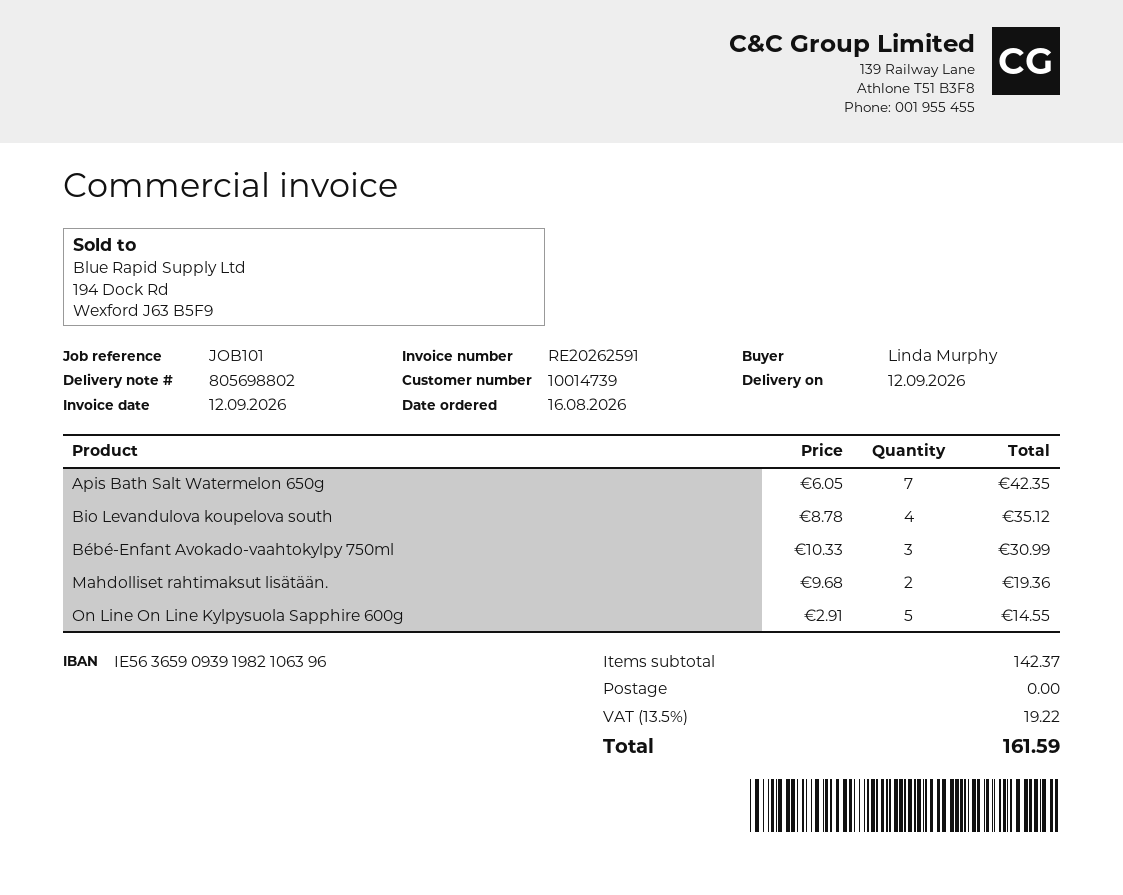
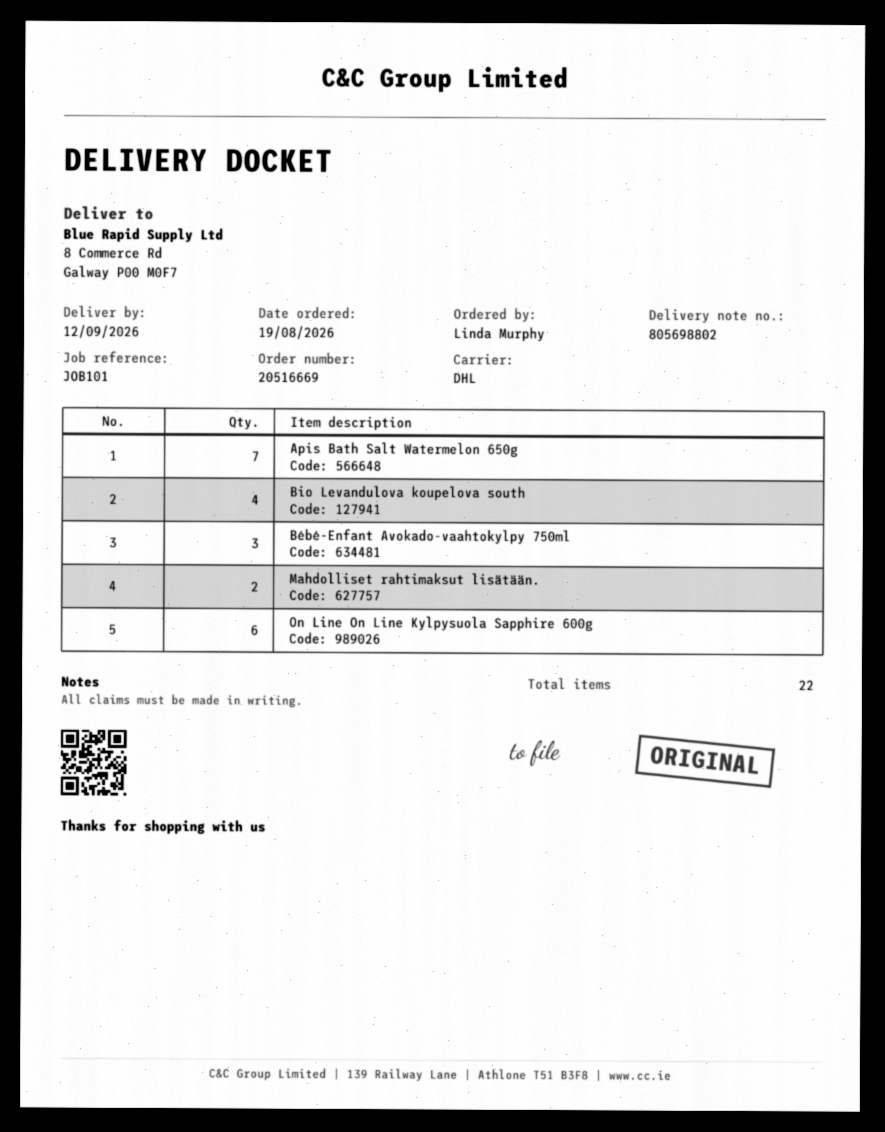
order date: 2026-08-16 -> 2026-08-19
On Line On Line Kylpysuola Sapphire 600g: 5 -> 6

